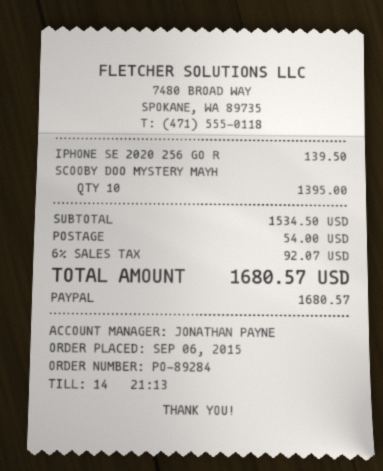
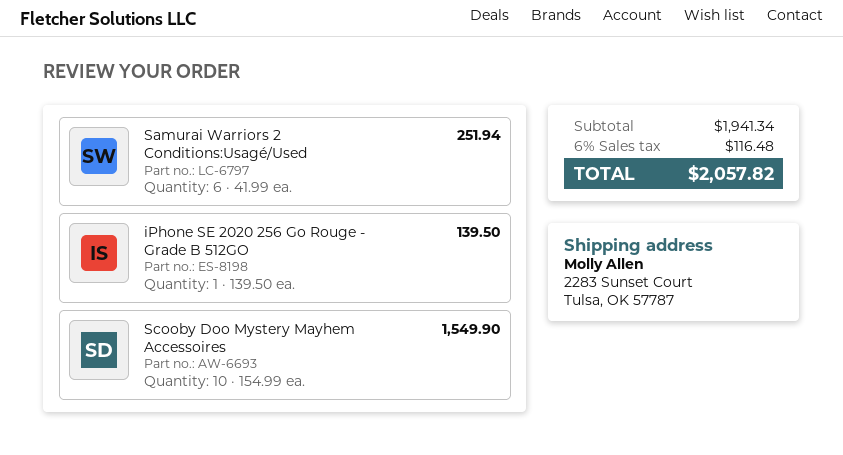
SCOOBY DOO MYSTERY MAYH: 10 for 1395.00 -> 10 for 1549.90
Samurai Warriors 2 Conditions:Usagé/Used: none -> 6 for 251.94
subtotal: 1534.50 -> 1941.34
shipping: 54.00 -> none
tax: 6% = 92.07 -> 6% = 116.48
total: 1680.57 -> 2057.82

